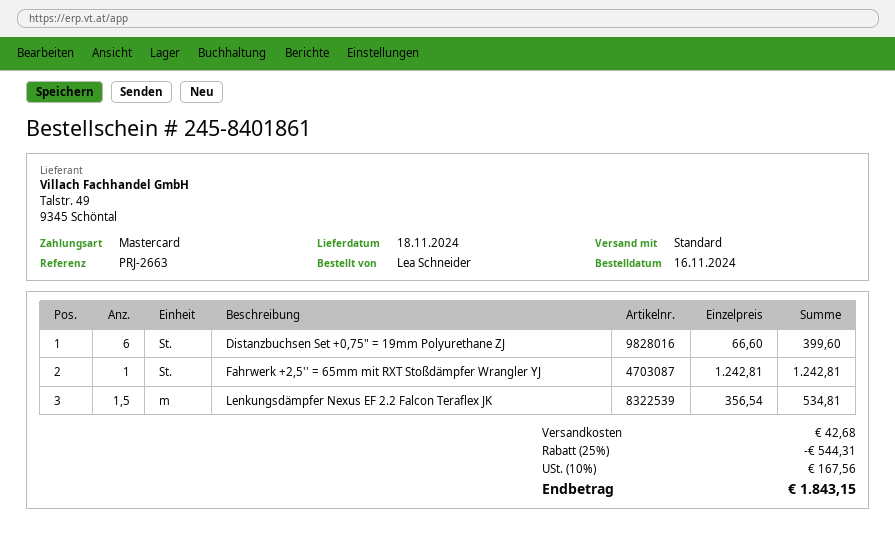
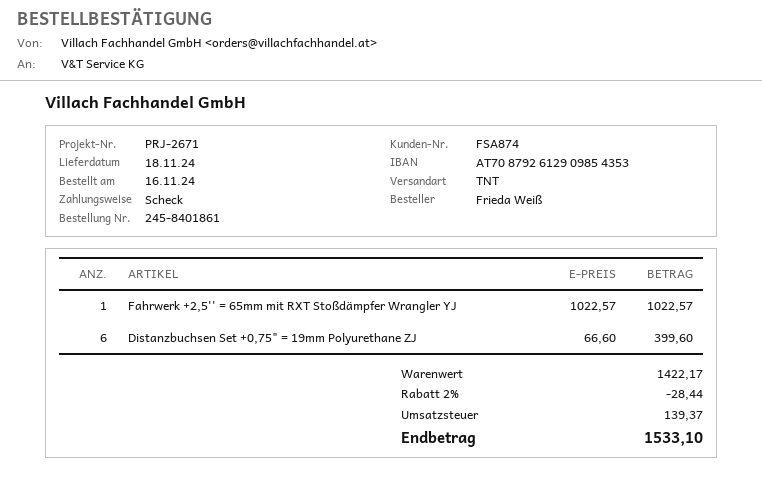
reference: PRJ-2663 -> PRJ-2671
ordered by: Lea Schneider -> Frieda Weiß
payment method: Mastercard -> cheque
shipping method: standard -> TNT
Fahrwerk +2,5'' = 65mm mit RXT Stoßdämpfer Wrangler YJ: 1 x 1242.81 = 1242.81 -> 1 x 1022.57 = 1022.57
Lenkungsdämpfer Nexus EF 2.2 Falcon Teraflex JK: 1.5 x 356.54 = 534.81 -> none
discount: 25% = 544.31 -> 2% = 28.44
shipping: 42.68 -> none
tax: 167.56 -> 139.37
total: 1843.15 -> 1533.10

